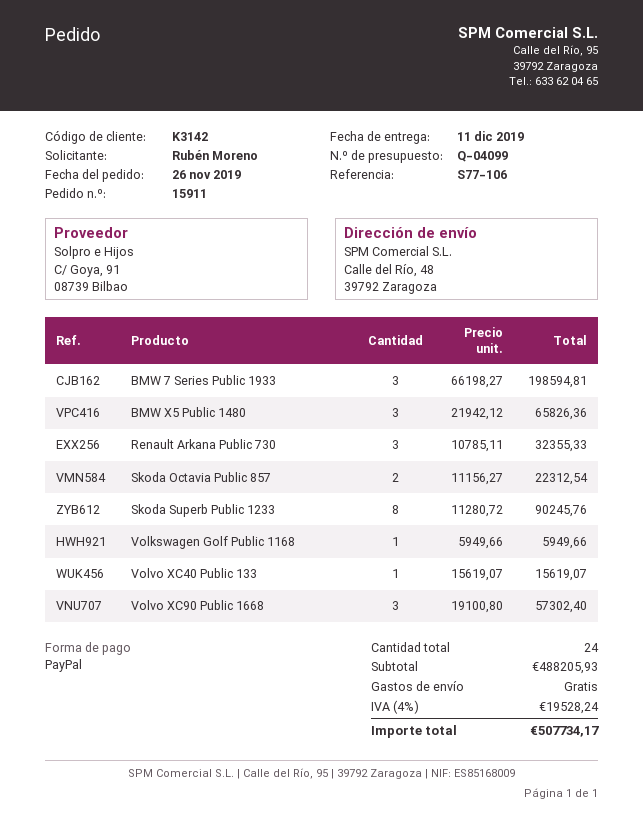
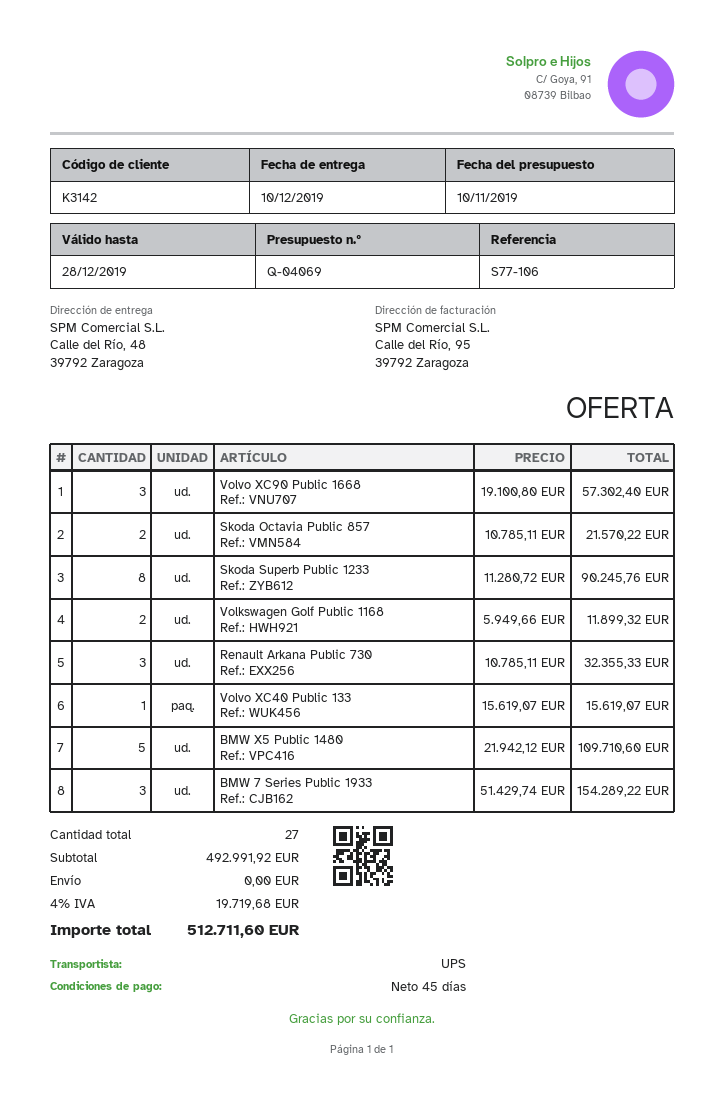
quote number: Q-04099 -> Q-04069
delivery date: 2019-12-11 -> 2019-12-10
BMW 7 Series Public 1933: 3 x 66198.27 = 198594.81 -> 3 x 51429.74 = 154289.22
BMW X5 Public 1480: 3 x 21942.12 = 65826.36 -> 5 x 21942.12 = 109710.60
Skoda Octavia Public 857: 2 x 11156.27 = 22312.54 -> 2 x 10785.11 = 21570.22
Volkswagen Golf Public 1168: 1 x 5949.66 = 5949.66 -> 2 x 5949.66 = 11899.32
total quantity: 24 -> 27
subtotal: 488205.93 -> 492991.92
tax: 4% = 19528.24 -> 4% = 19719.68
total: 507734.17 -> 512711.60

